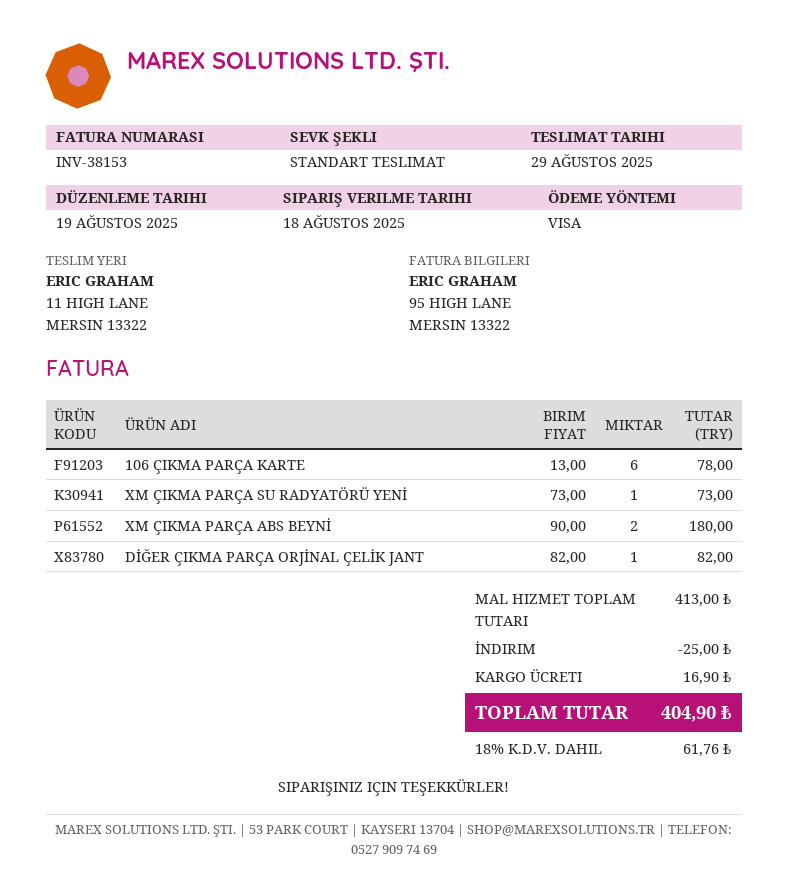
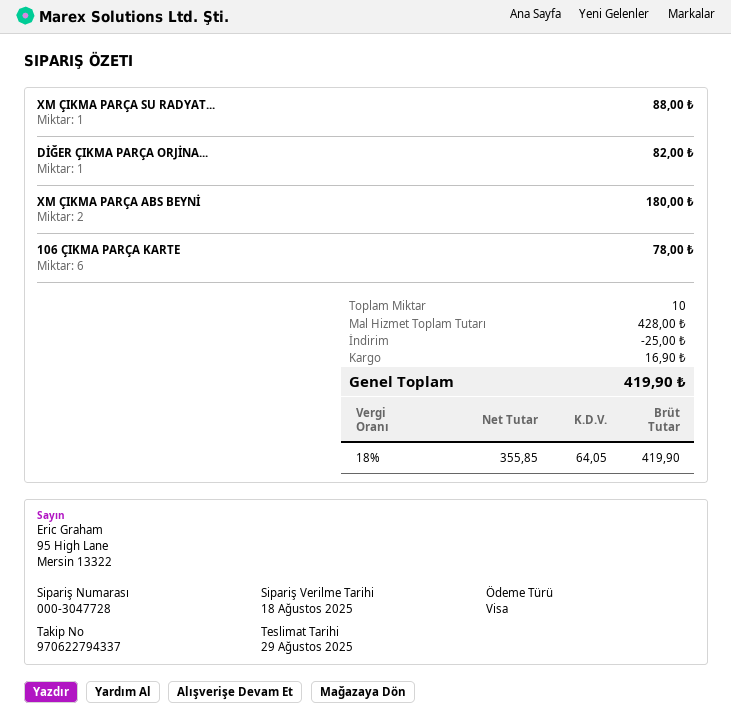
XM ÇIKMA PARÇA SU RADYATÖRÜ YENİ: 1 for 73.00 -> 1 for 88.00
subtotal: 413.00 -> 428.00
tax: 18% = 61.76 -> 18% = 64.05
total: 404.90 -> 419.90

